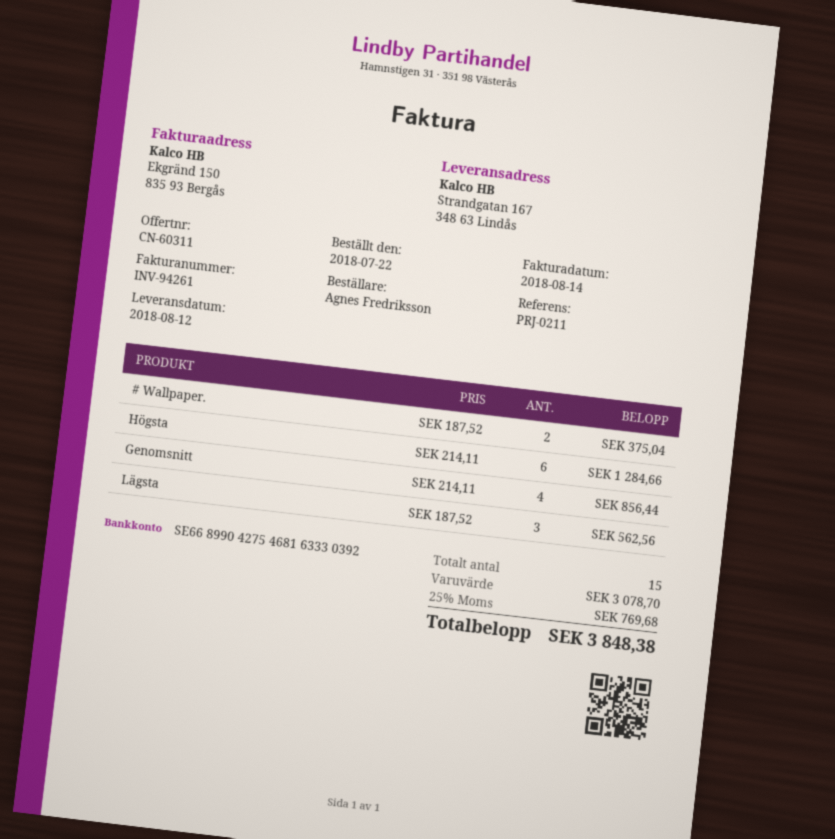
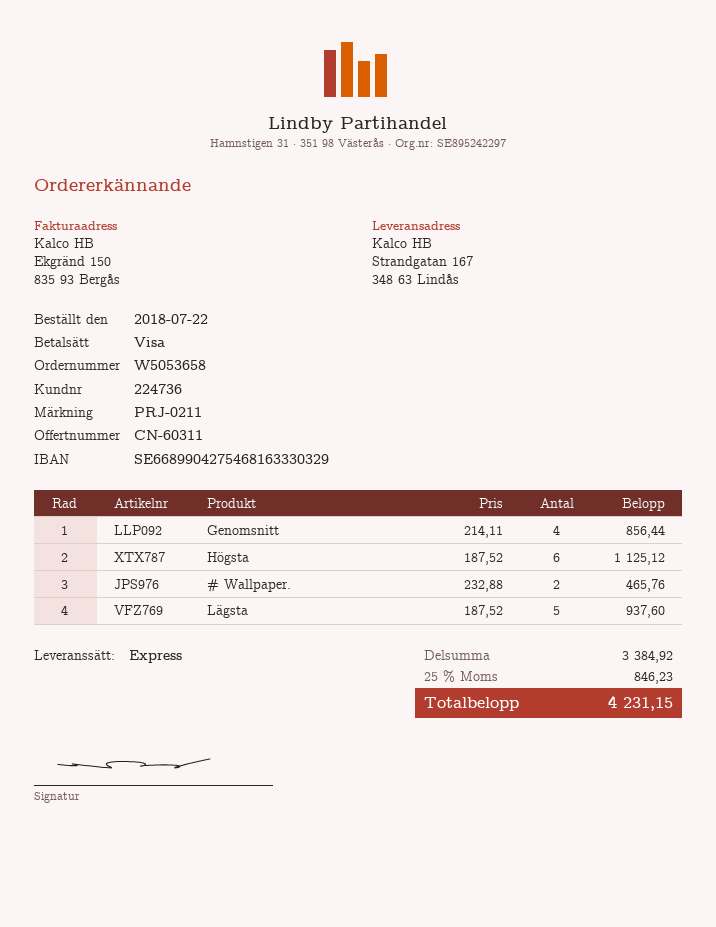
bank account: SE6689904275468163330392 -> SE6689904275468163330329
# Wallpaper.: 2 x 187.52 = 375.04 -> 2 x 232.88 = 465.76
Högsta: 6 x 214.11 = 1284.66 -> 6 x 187.52 = 1125.12
Lägsta: 3 x 187.52 = 562.56 -> 5 x 187.52 = 937.60
subtotal: 3078.70 -> 3384.92
tax: 25% = 769.68 -> 25% = 846.23
total: 3848.38 -> 4231.15

